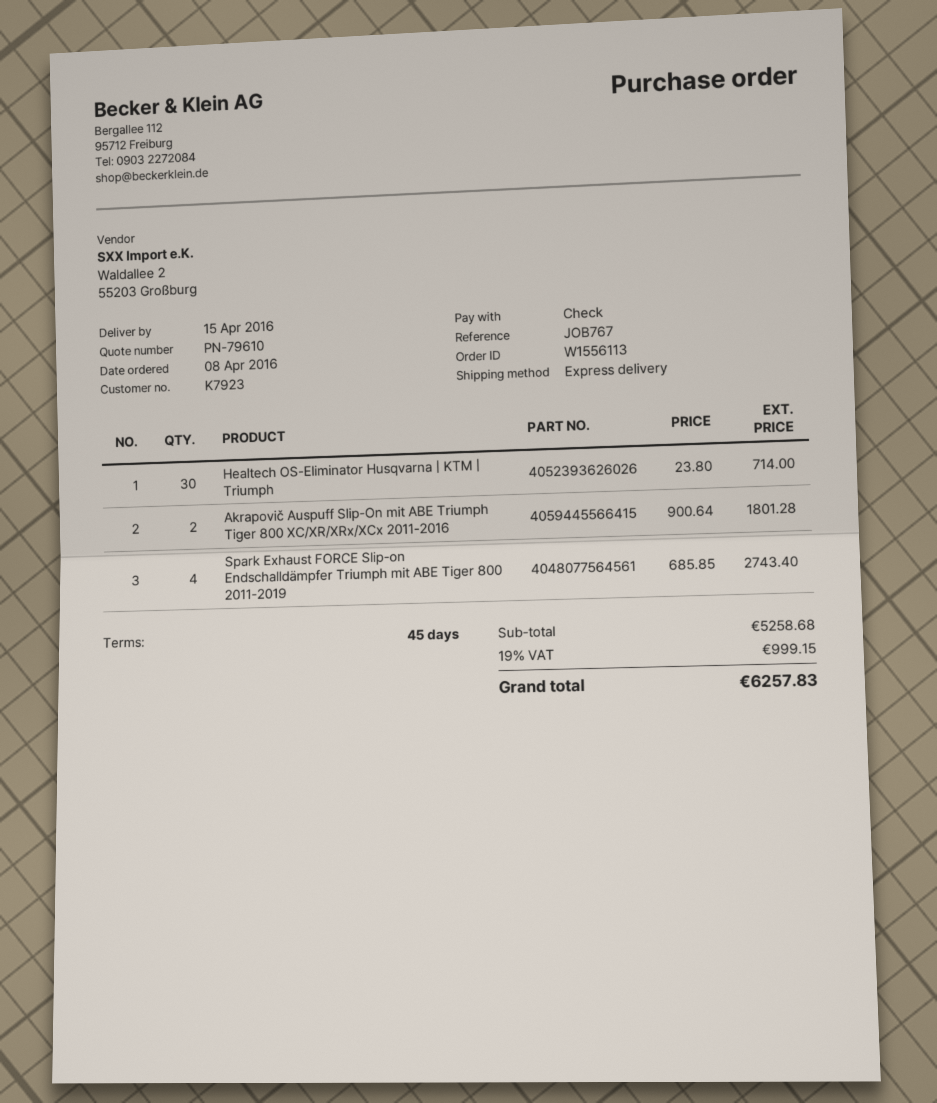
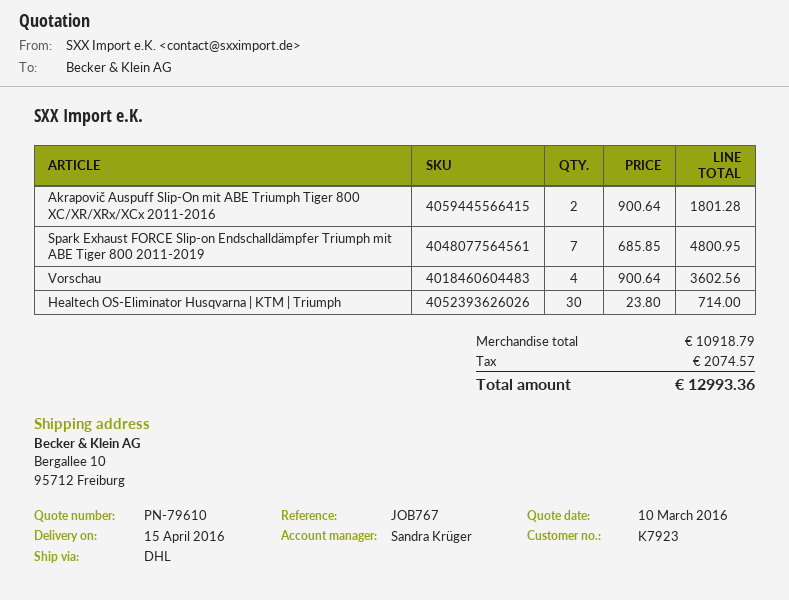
shipping method: express -> DHL
Spark Exhaust FORCE Slip-on Endschalldämpfer Triumph mit ABE Tiger 800 2011-2019: 4 x 685.85 = 2743.40 -> 7 x 685.85 = 4800.95
Vorschau: none -> 4 x 900.64 = 3602.56
subtotal: 5258.68 -> 10918.79
tax: 999.15 -> 2074.57
total: 6257.83 -> 12993.36

